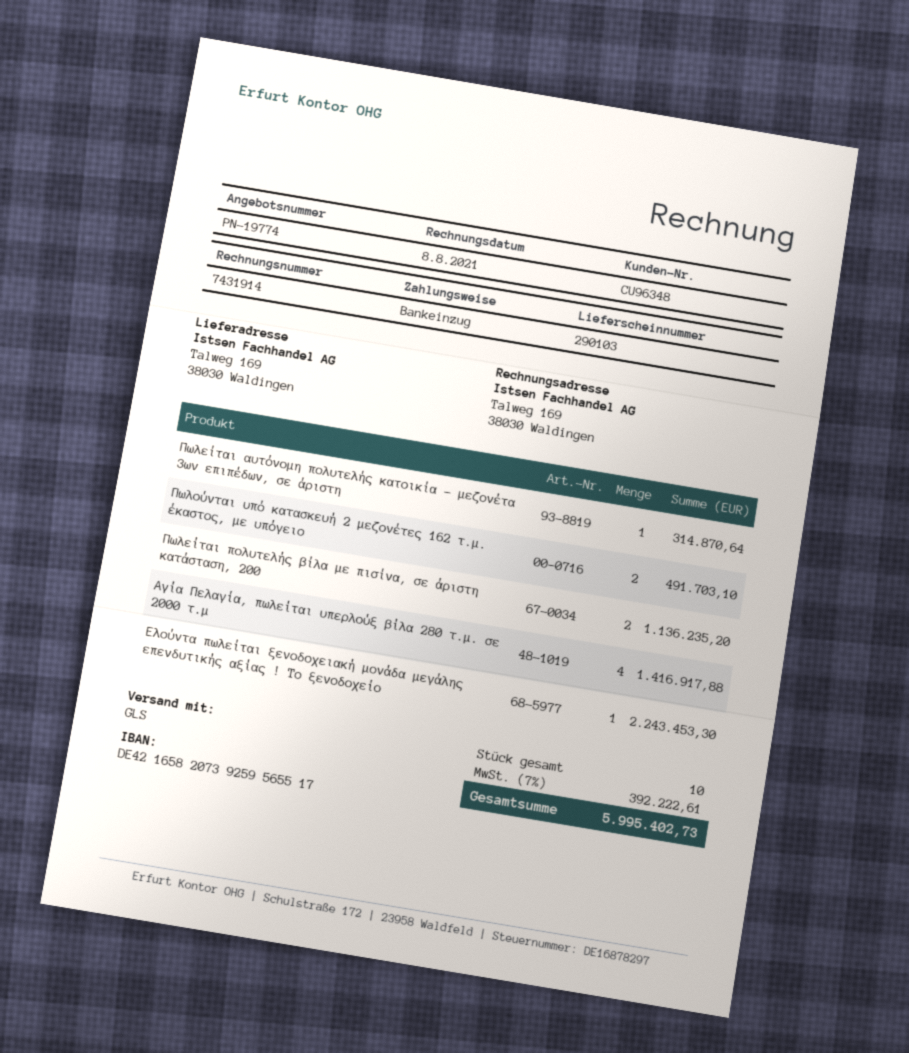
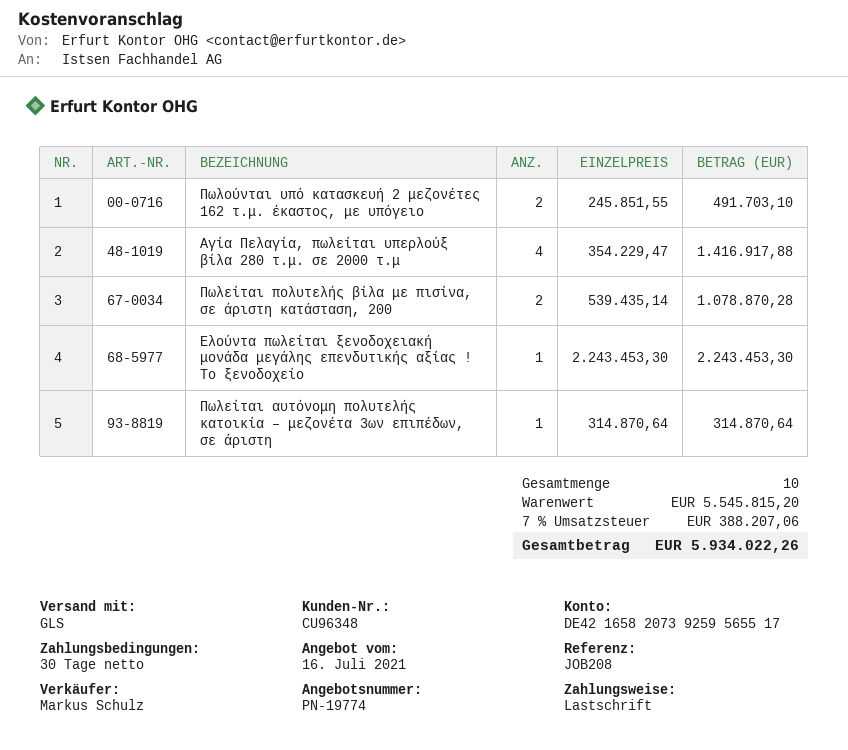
Πωλείται πολυτελής βίλα με πισίνα, σε άριστη κατάσταση, 200: 2 for 1136235.20 -> 2 for 1078870.28
tax: 7% = 392222.61 -> 7% = 388207.06
total: 5995402.73 -> 5934022.26

